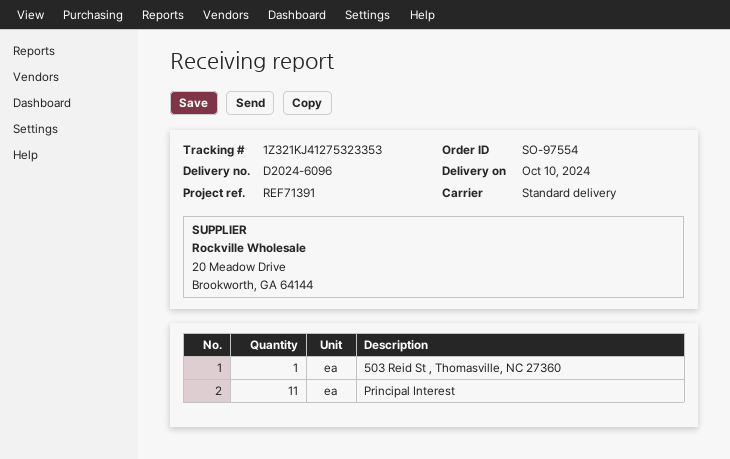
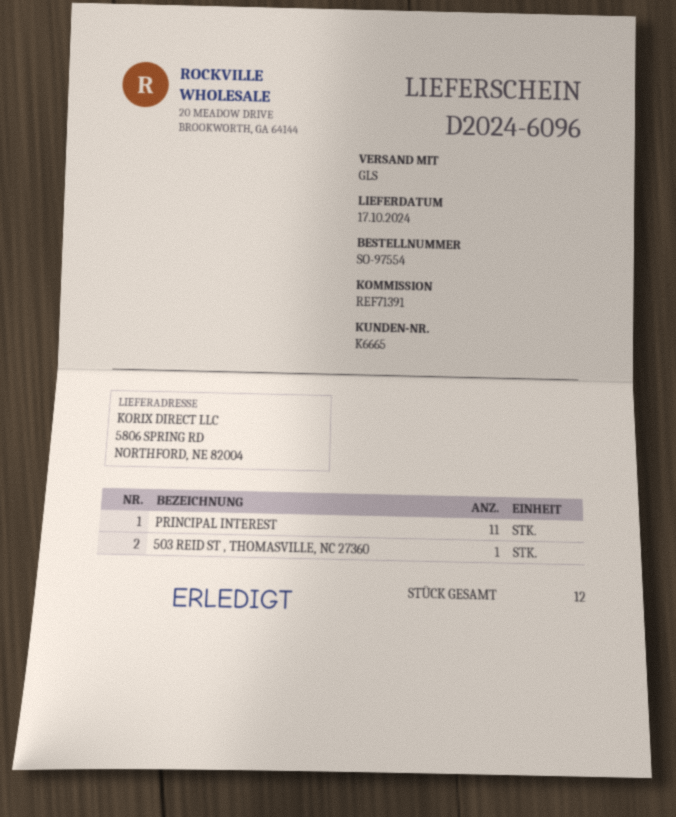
delivery date: 2024-10-10 -> 2024-10-17
shipping method: standard -> GLS

